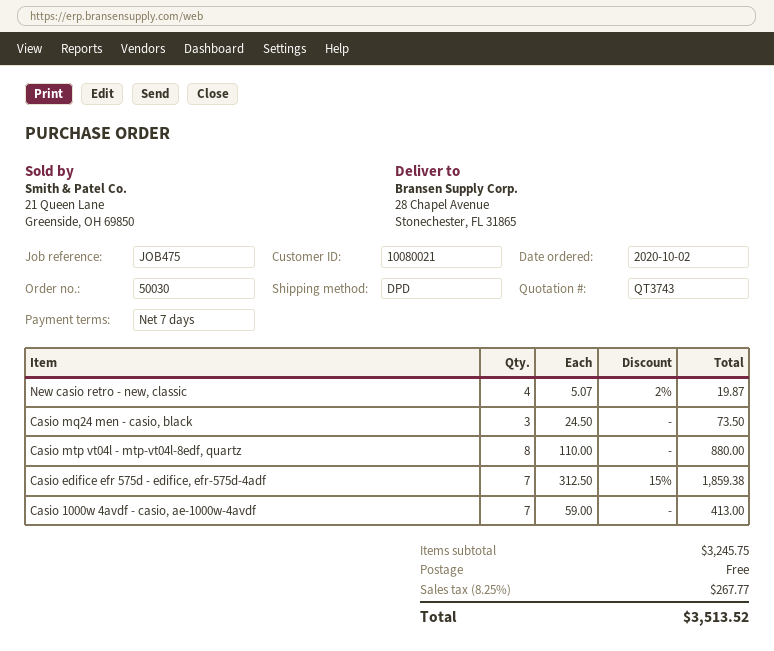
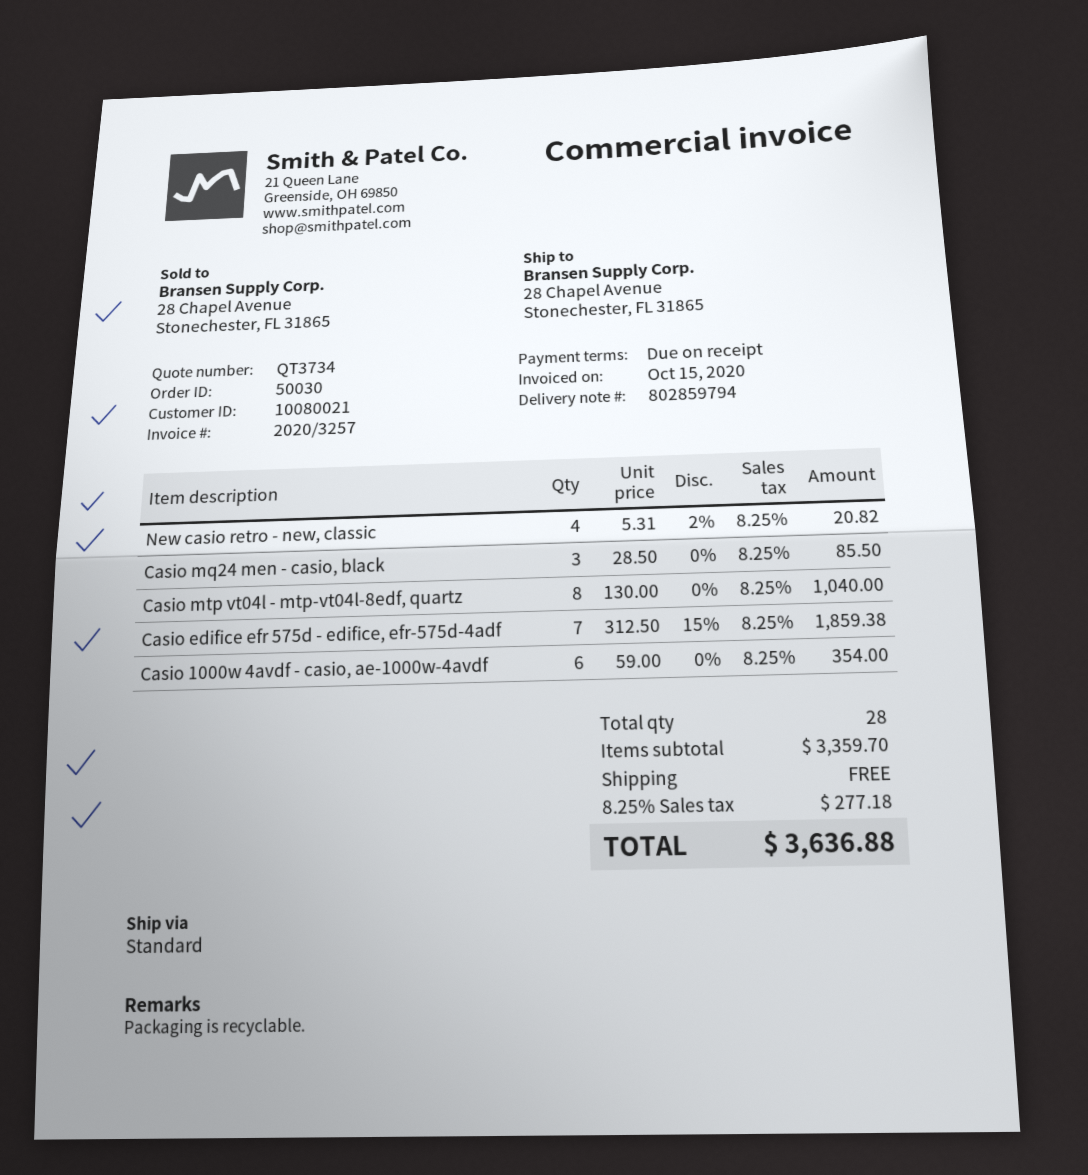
quote number: QT3743 -> QT3734
payment terms: 7 days -> on receipt
shipping method: DPD -> standard
New casio retro - new, classic: 4 x 5.07 - 2% = 19.87 -> 4 x 5.31 - 2% = 20.82
Casio mq24 men - casio, black: 3 x 24.50 = 73.50 -> 3 x 28.50 = 85.50
Casio mtp vt04l - mtp-vt04l-8edf, quartz: 8 x 110.00 = 880.00 -> 8 x 130.00 = 1040.00
Casio 1000w 4avdf - casio, ae-1000w-4avdf: 7 x 59.00 = 413.00 -> 6 x 59.00 = 354.00
subtotal: 3245.75 -> 3359.70
tax: 8.25% = 267.77 -> 8.25% = 277.18
total: 3513.52 -> 3636.88

